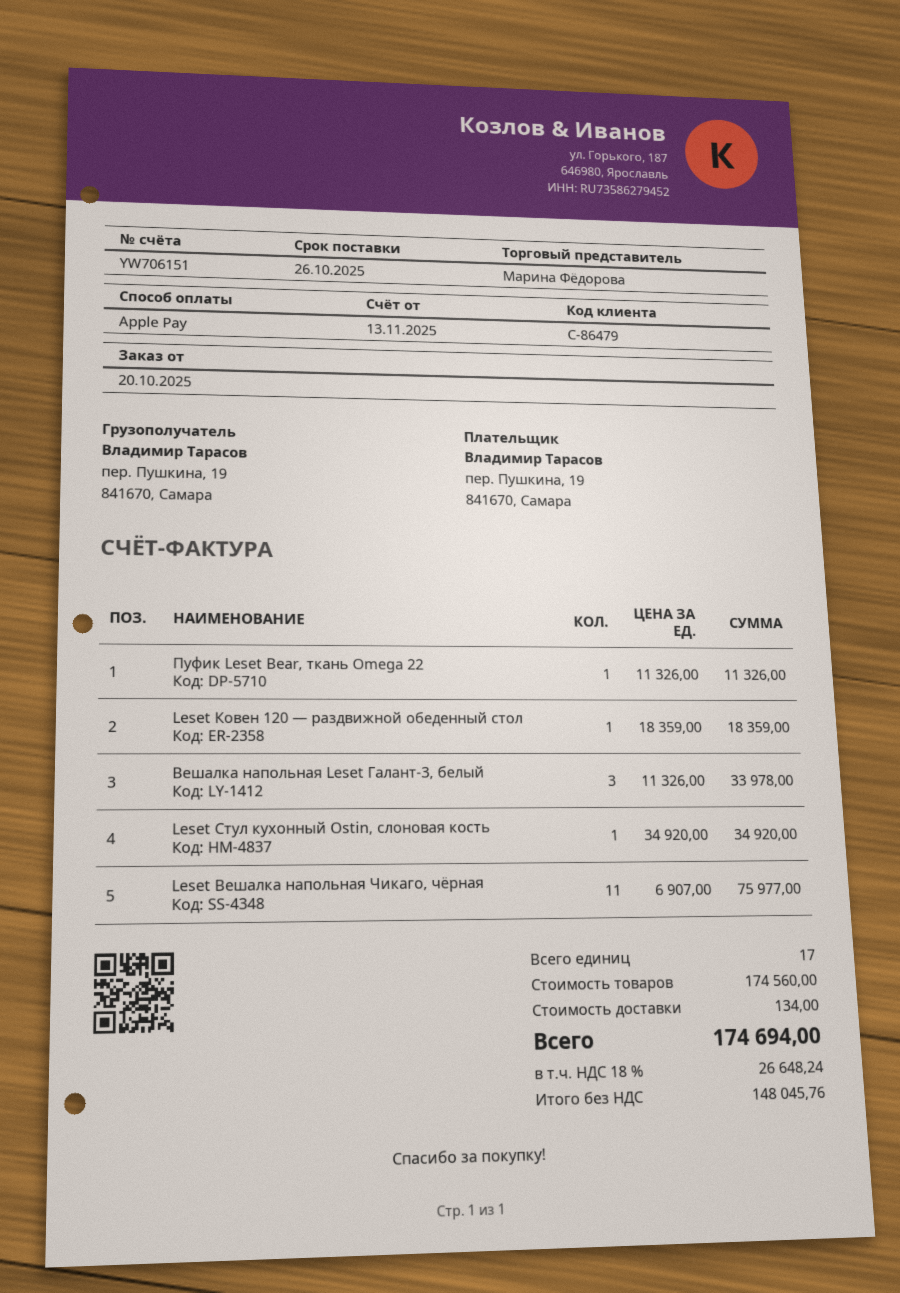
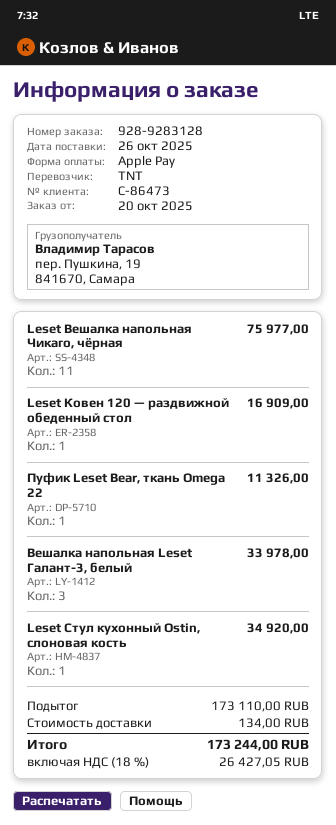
customer number: C-86479 -> C-86473
Leset Ковен 120 — раздвижной обеденный стол: 1 for 18359.00 -> 1 for 16909.00
subtotal: 174560.00 -> 173110.00
tax: 18% = 26648.24 -> 18% = 26427.05
total: 174694.00 -> 173244.00

